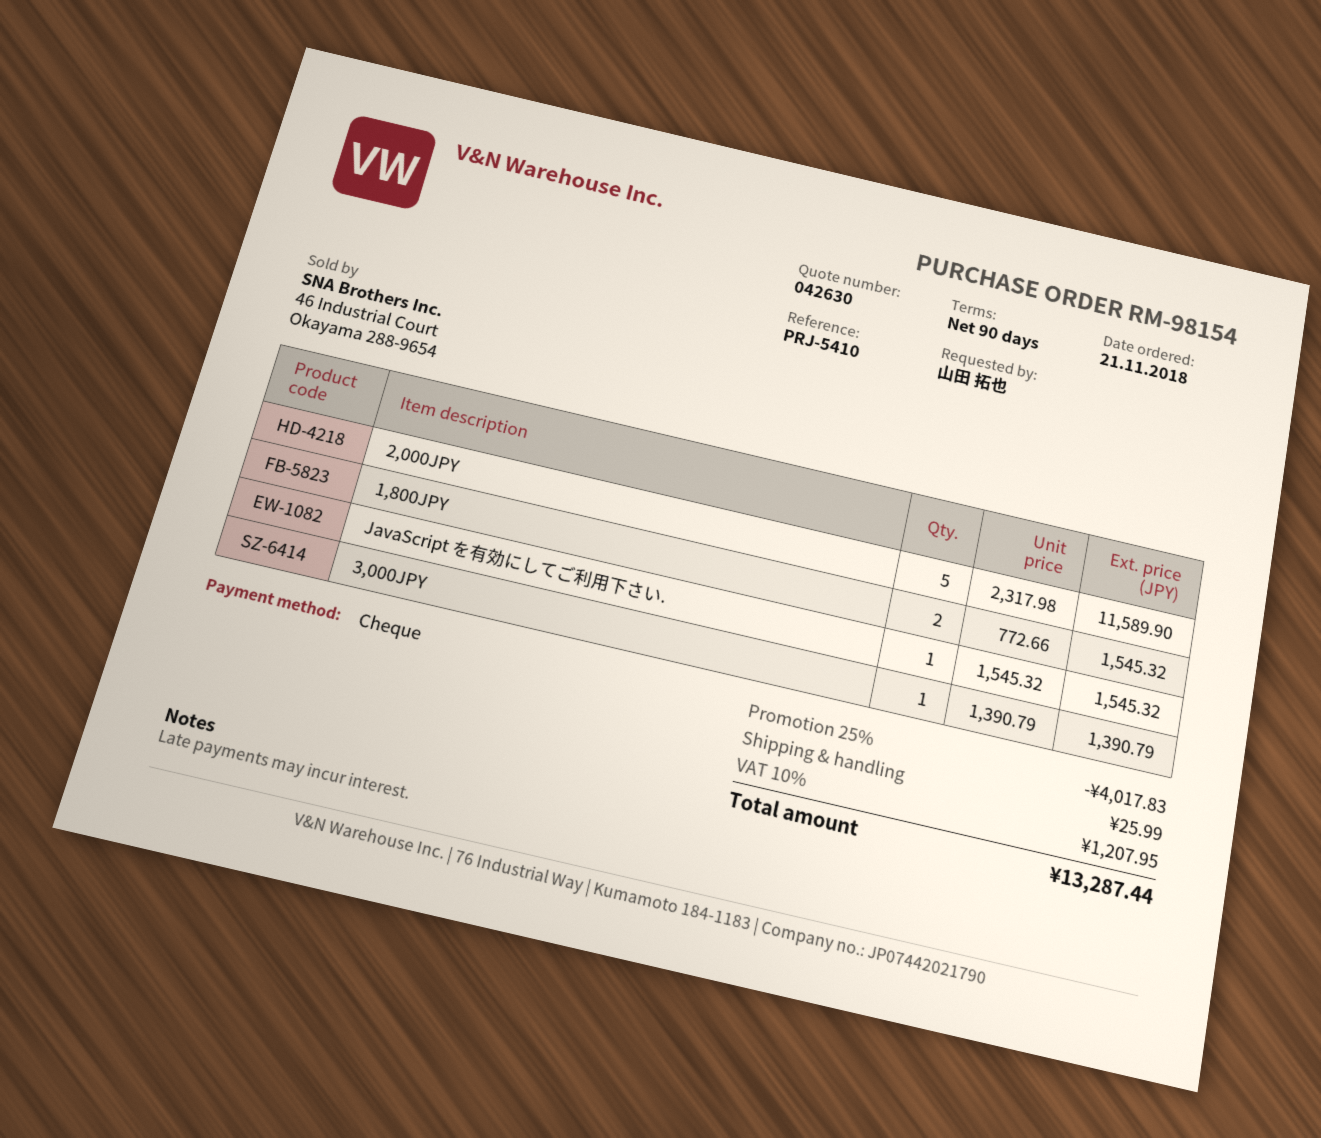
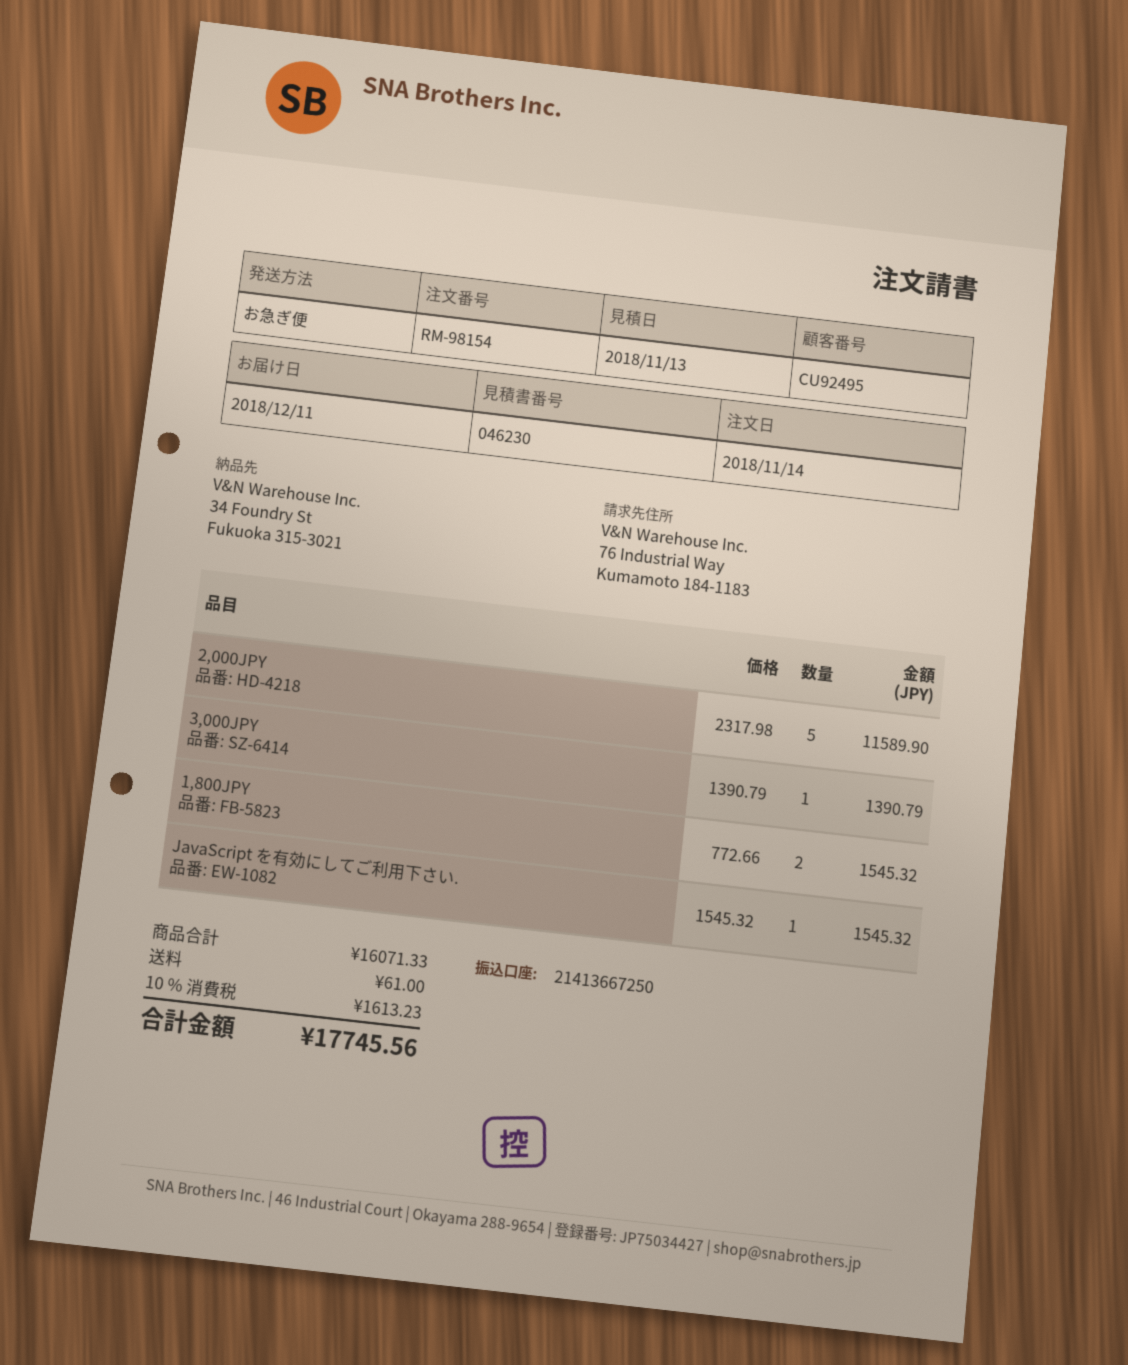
quote number: 042630 -> 046230
order date: 2018-11-21 -> 2018-11-14
discount: 25% = 4017.83 -> none
shipping: 25.99 -> 61.00
tax: 10% = 1207.95 -> 10% = 1613.23
total: 13287.44 -> 17745.56

